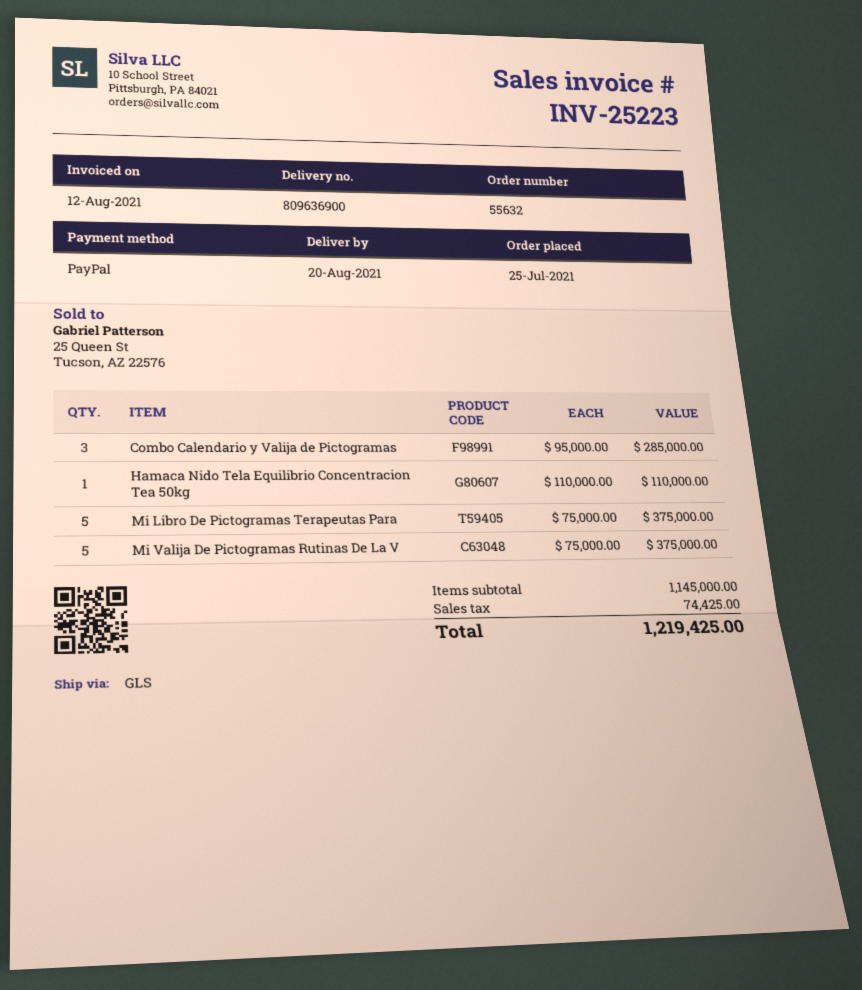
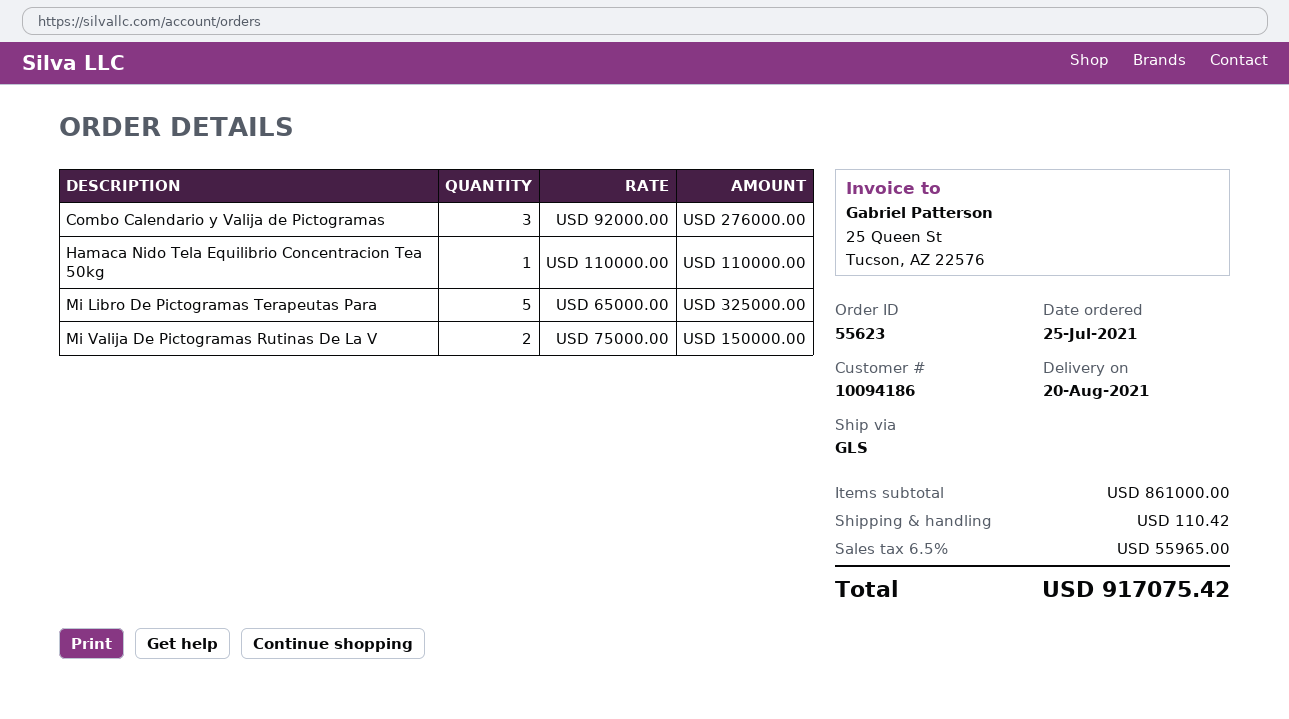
order number: 55632 -> 55623
Combo Calendario y Valija de Pictogramas: 3 x 95000.00 = 285000.00 -> 3 x 92000.00 = 276000.00
Mi Libro De Pictogramas Terapeutas Para: 5 x 75000.00 = 375000.00 -> 5 x 65000.00 = 325000.00
Mi Valija De Pictogramas Rutinas De La V: 5 x 75000.00 = 375000.00 -> 2 x 75000.00 = 150000.00
subtotal: 1145000.00 -> 861000.00
shipping: none -> 110.42
tax: 74425.00 -> 55965.00
total: 1219425.00 -> 917075.42

